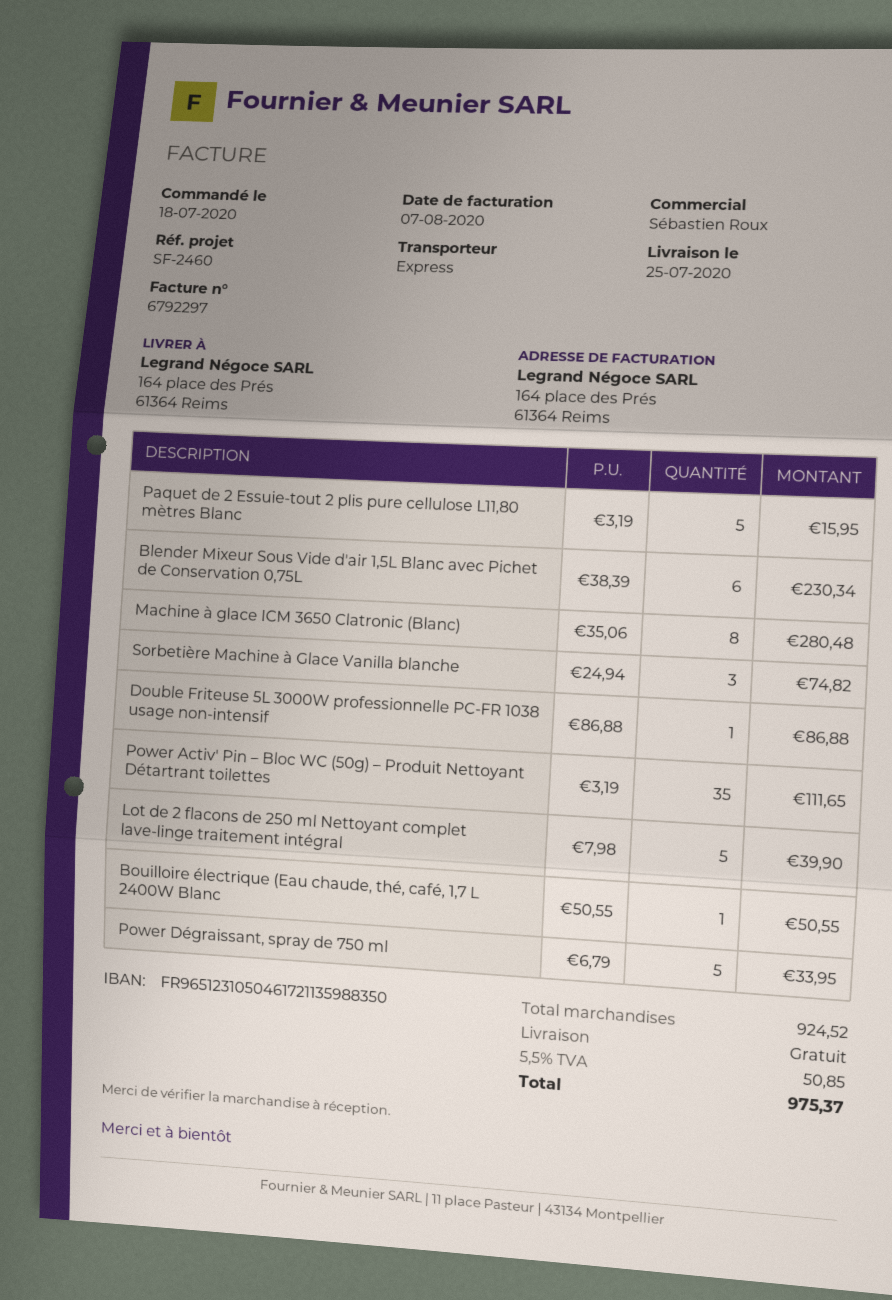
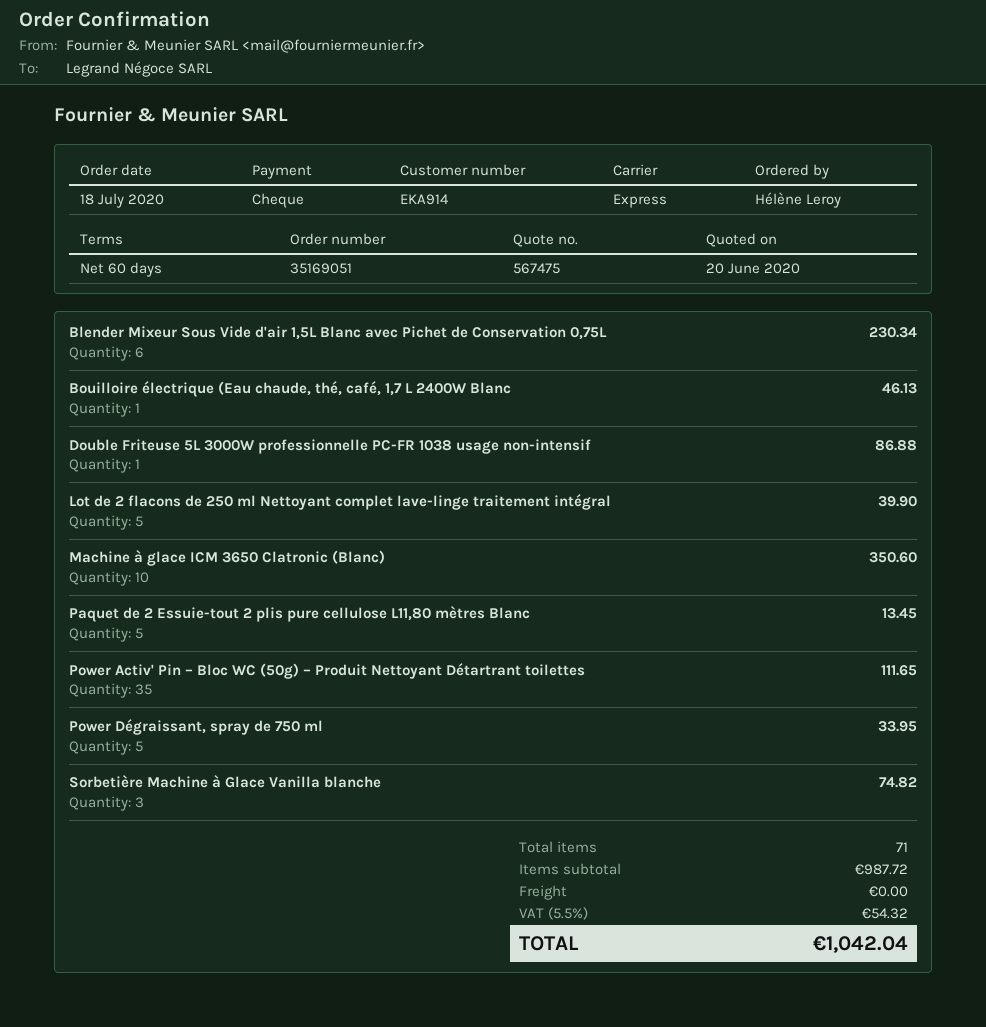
Paquet de 2 Essuie-tout 2 plis pure cellulose L11,80 mètres Blanc: 5 for 15.95 -> 5 for 13.45
Machine à glace ICM 3650 Clatronic (Blanc): 8 for 280.48 -> 10 for 350.60
Bouilloire électrique (Eau chaude, thé, café, 1,7 L 2400W Blanc: 1 for 50.55 -> 1 for 46.13
subtotal: 924.52 -> 987.72
tax: 5.5% = 50.85 -> 5.5% = 54.32
total: 975.37 -> 1042.04

